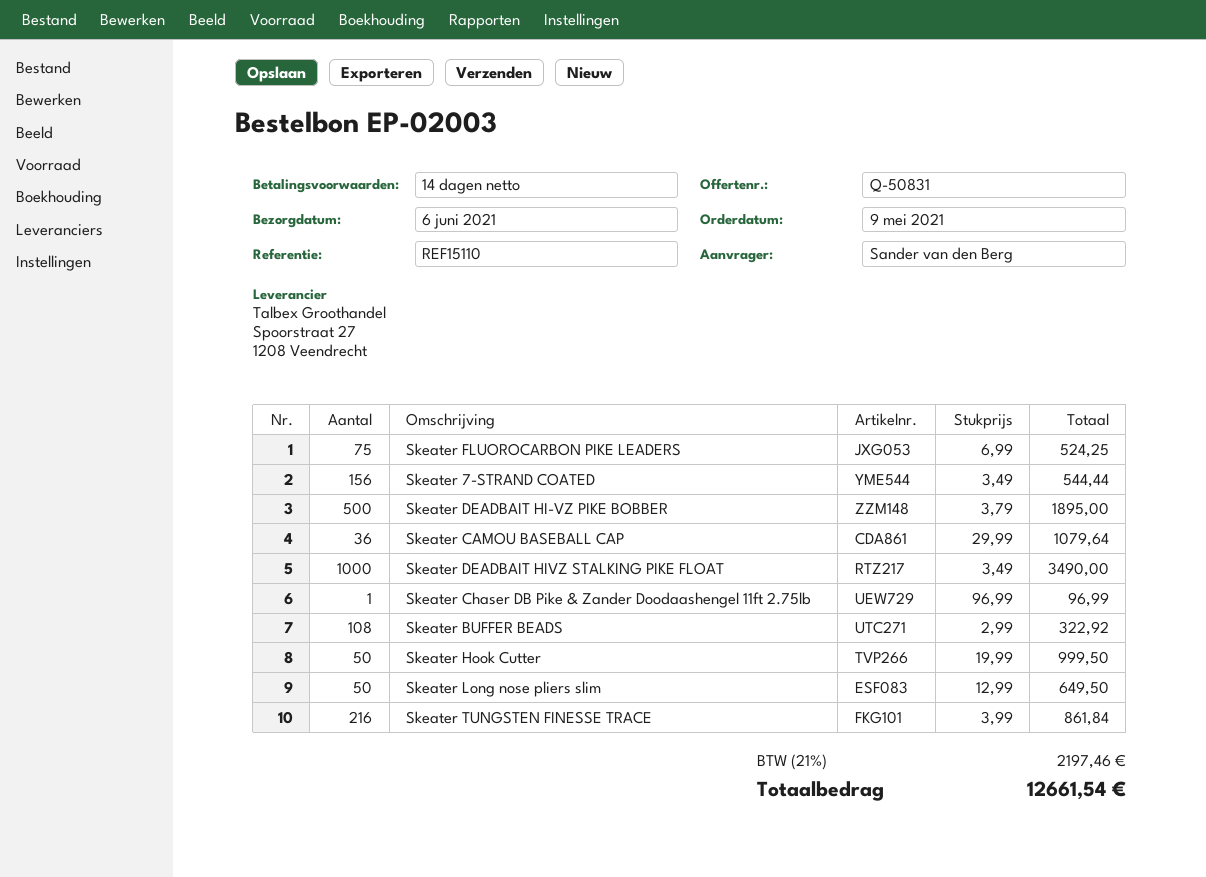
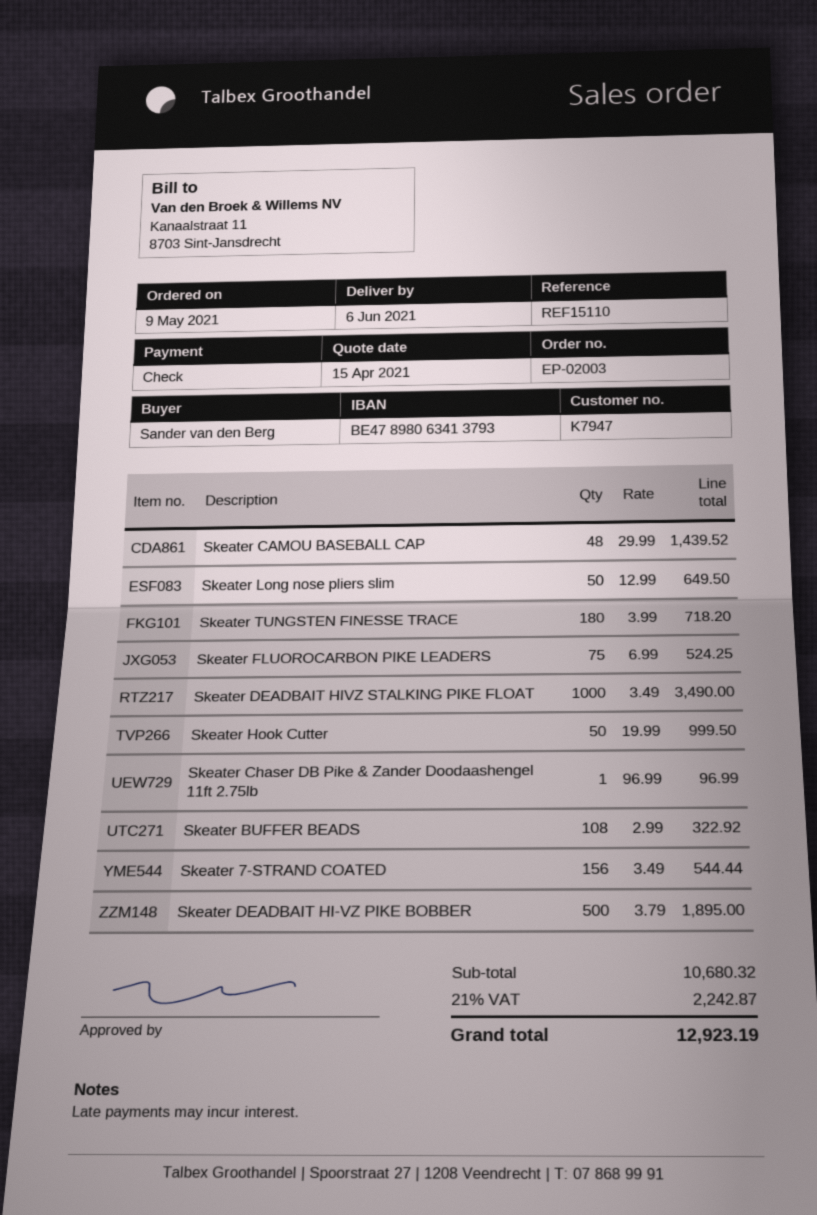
Skeater CAMOU BASEBALL CAP: 36 x 29.99 = 1079.64 -> 48 x 29.99 = 1439.52
Skeater TUNGSTEN FINESSE TRACE: 216 x 3.99 = 861.84 -> 180 x 3.99 = 718.20
tax: 21% = 2197.46 -> 21% = 2242.87
total: 12661.54 -> 12923.19

